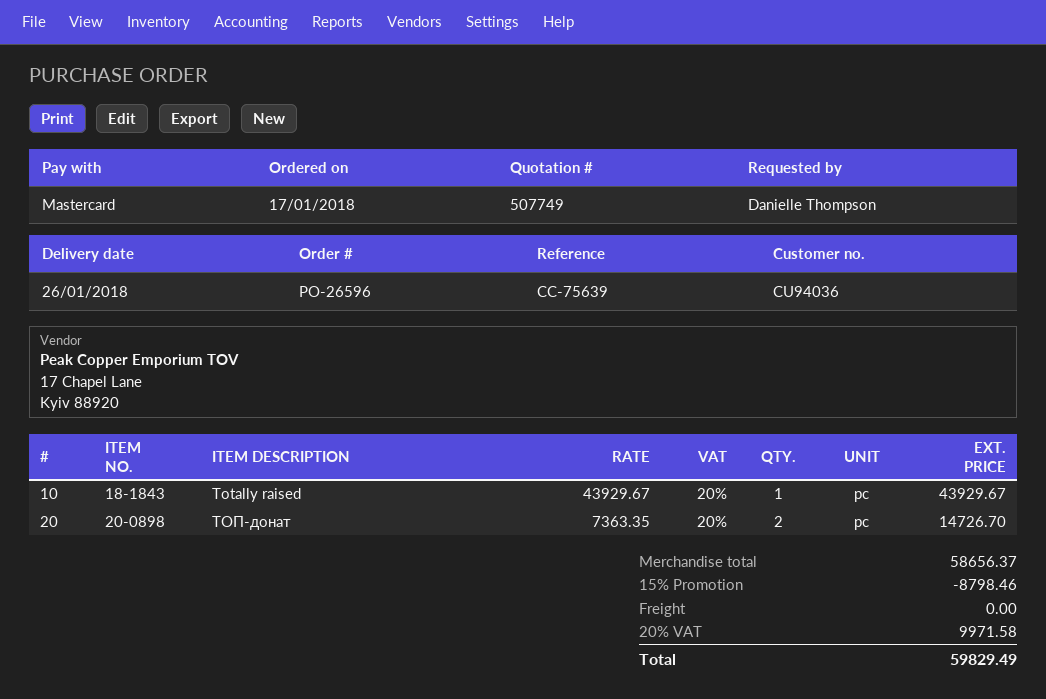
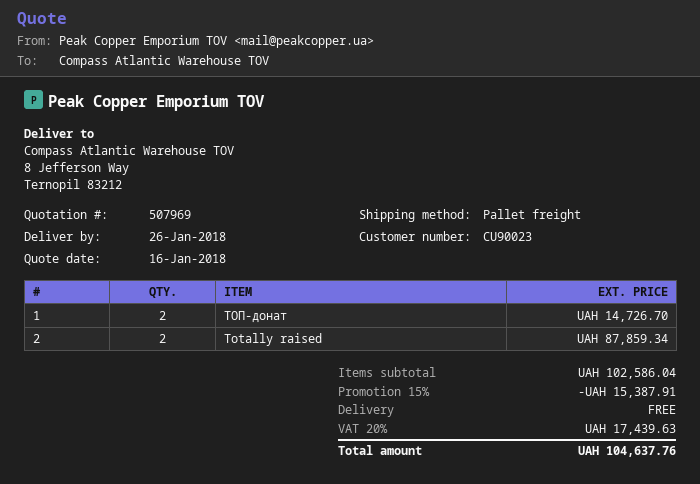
quote number: 507749 -> 507969
customer number: CU94036 -> CU90023
Totally raised: 1 for 43929.67 -> 2 for 87859.34
subtotal: 58656.37 -> 102586.04
discount: 15% = 8798.46 -> 15% = 15387.91
tax: 20% = 9971.58 -> 20% = 17439.63
total: 59829.49 -> 104637.76

